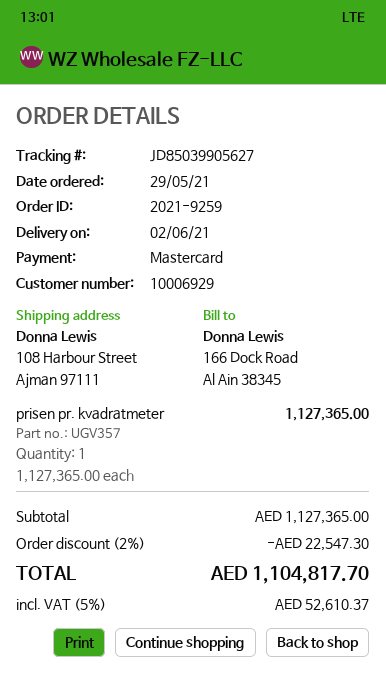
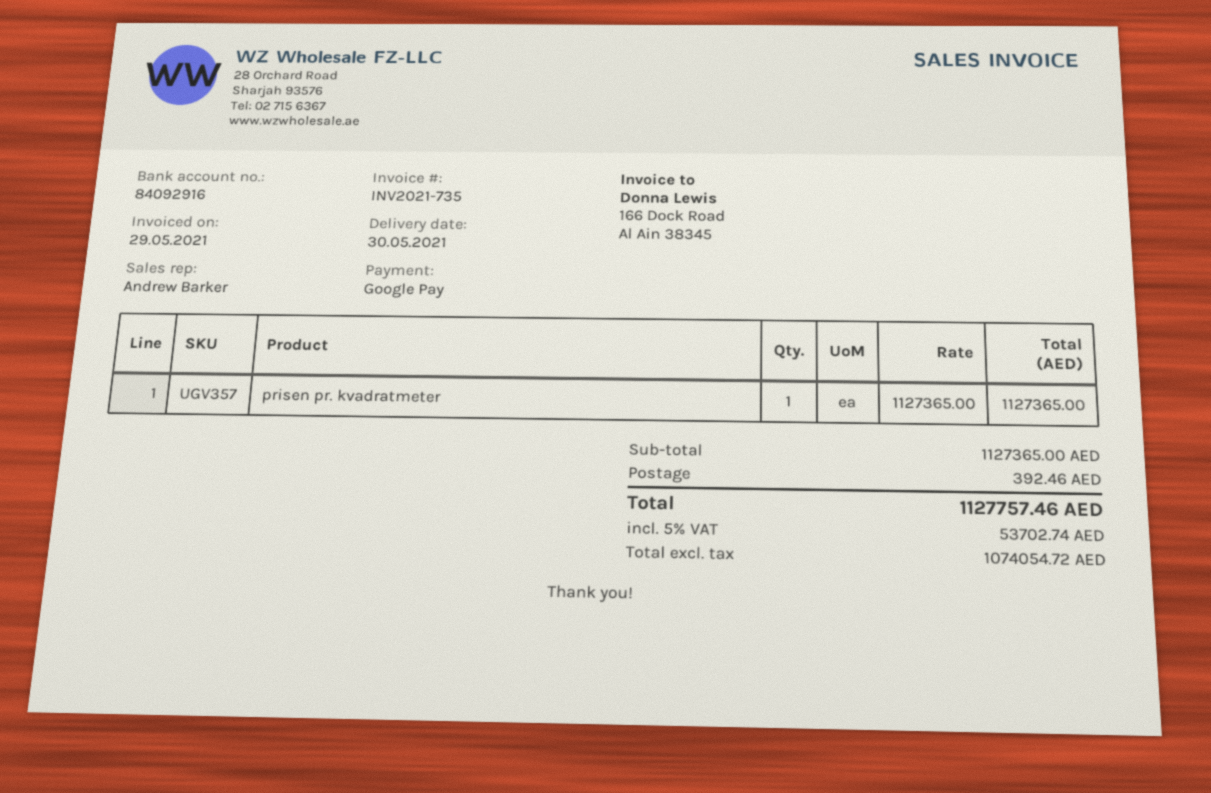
delivery date: 2021-06-02 -> 2021-05-30
payment method: Mastercard -> Google Pay
discount: 2% = 22547.30 -> none
shipping: none -> 392.46
tax: 5% = 52610.37 -> 5% = 53702.74
total: 1104817.70 -> 1127757.46

